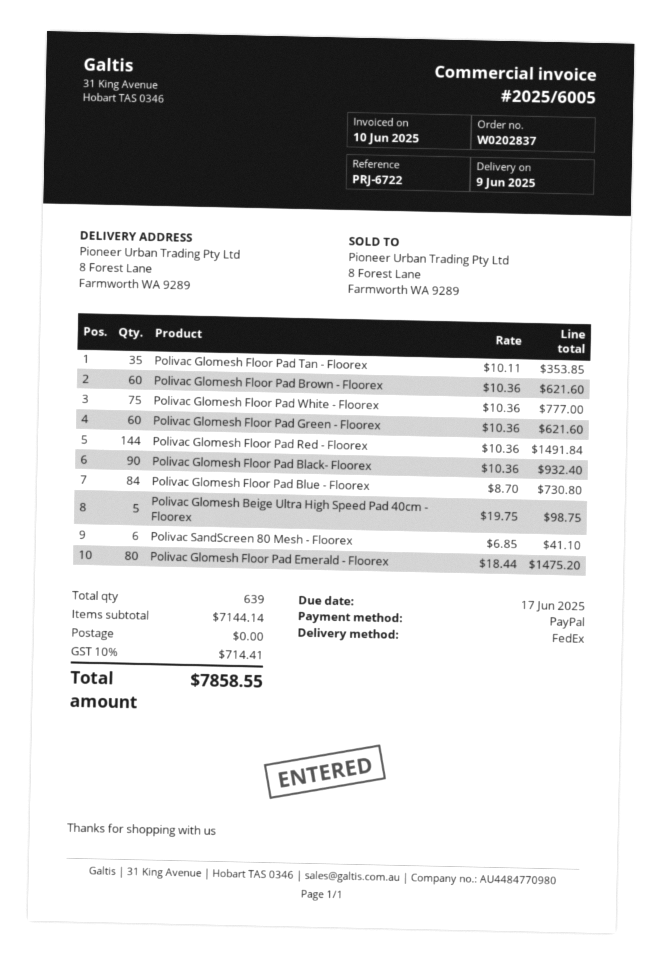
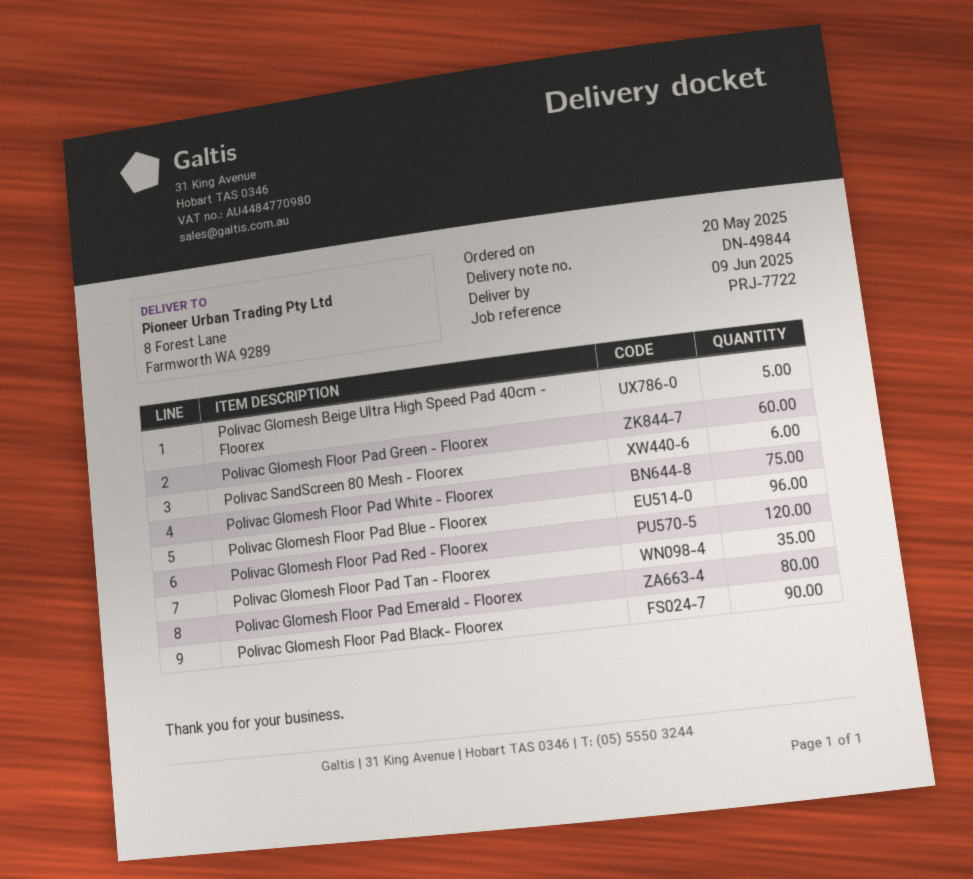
reference: PRJ-6722 -> PRJ-7722
Polivac Glomesh Floor Pad Brown - Floorex: 60 -> none
Polivac Glomesh Floor Pad Red - Floorex: 144 -> 120
Polivac Glomesh Floor Pad Blue - Floorex: 84 -> 96

